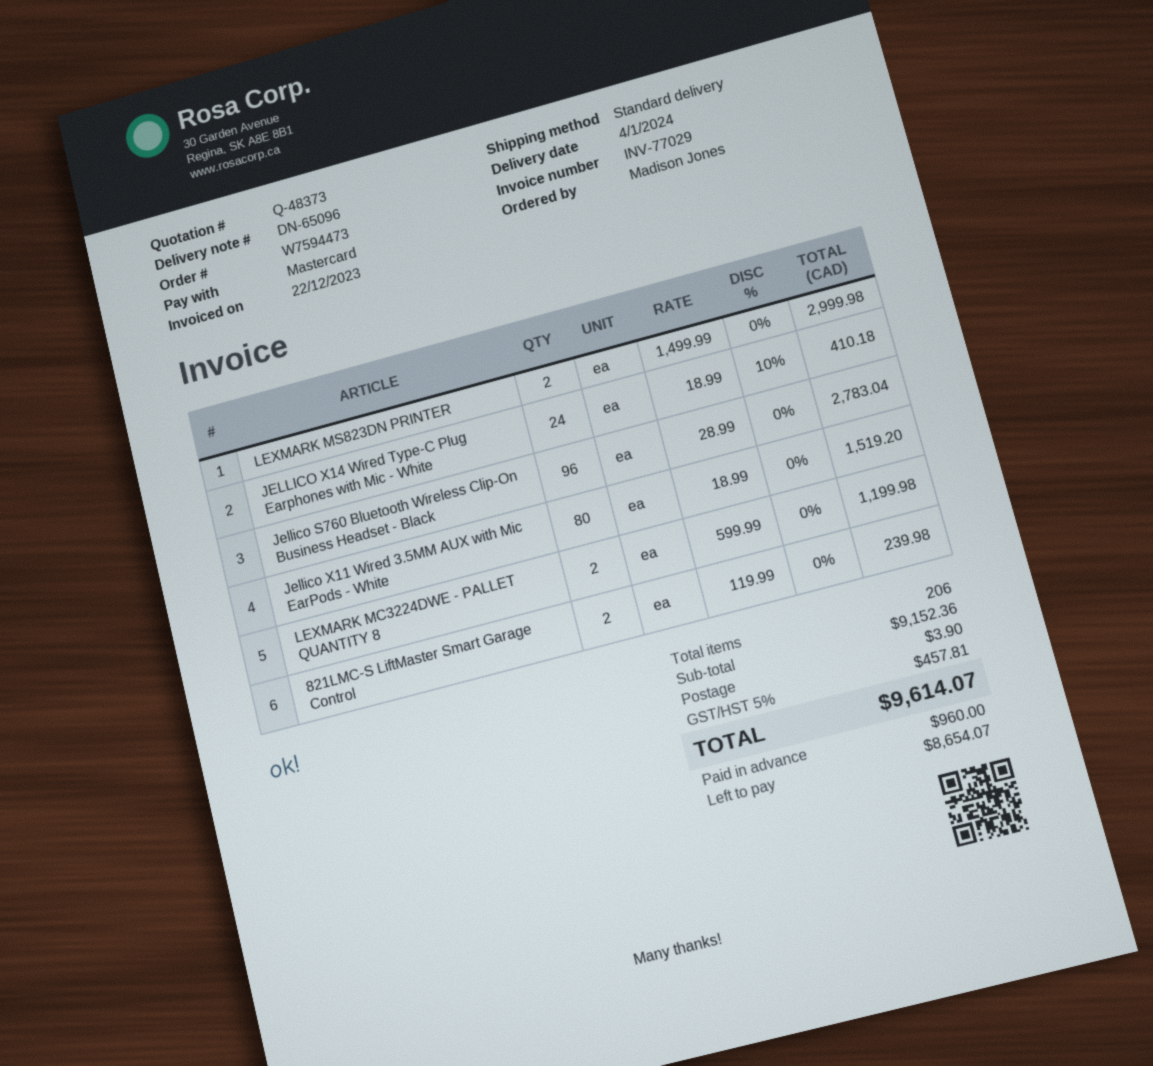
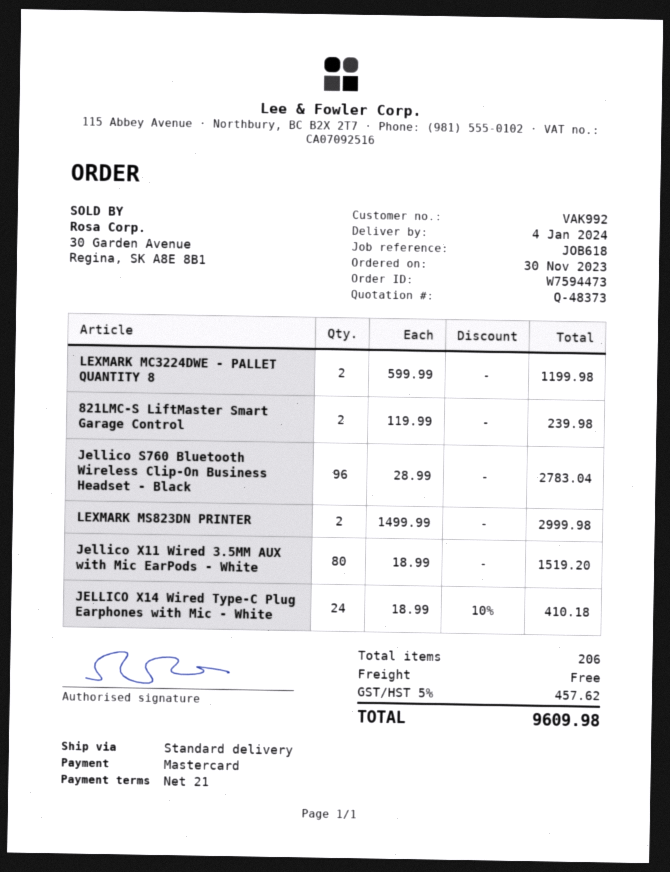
shipping: 3.90 -> 0.00
tax: 5% = 457.81 -> 5% = 457.62
total: 9614.07 -> 9609.98

